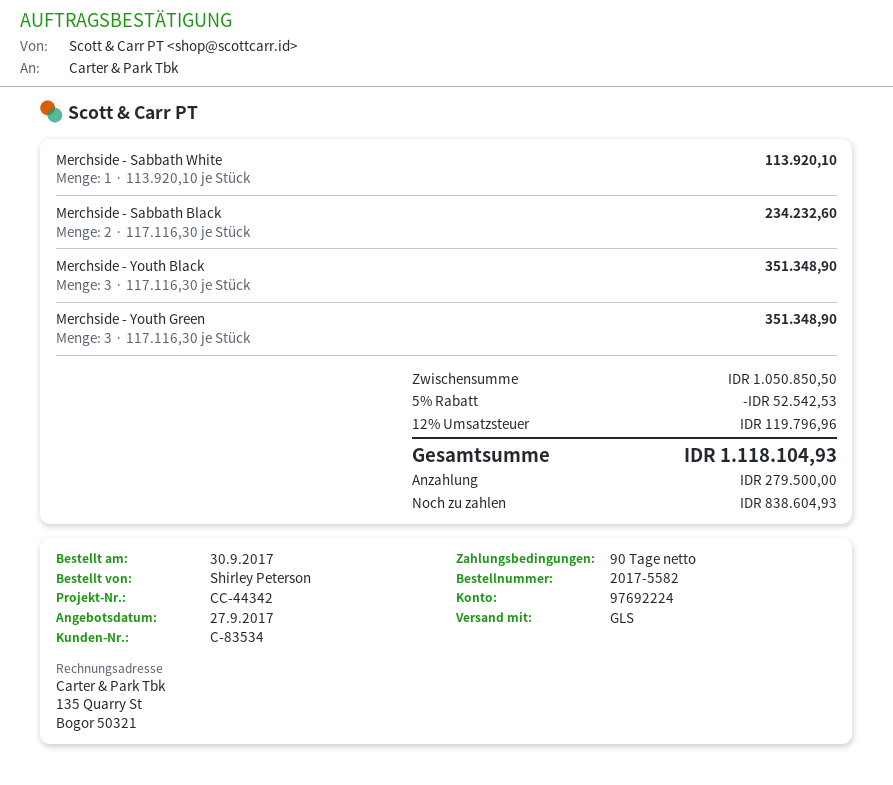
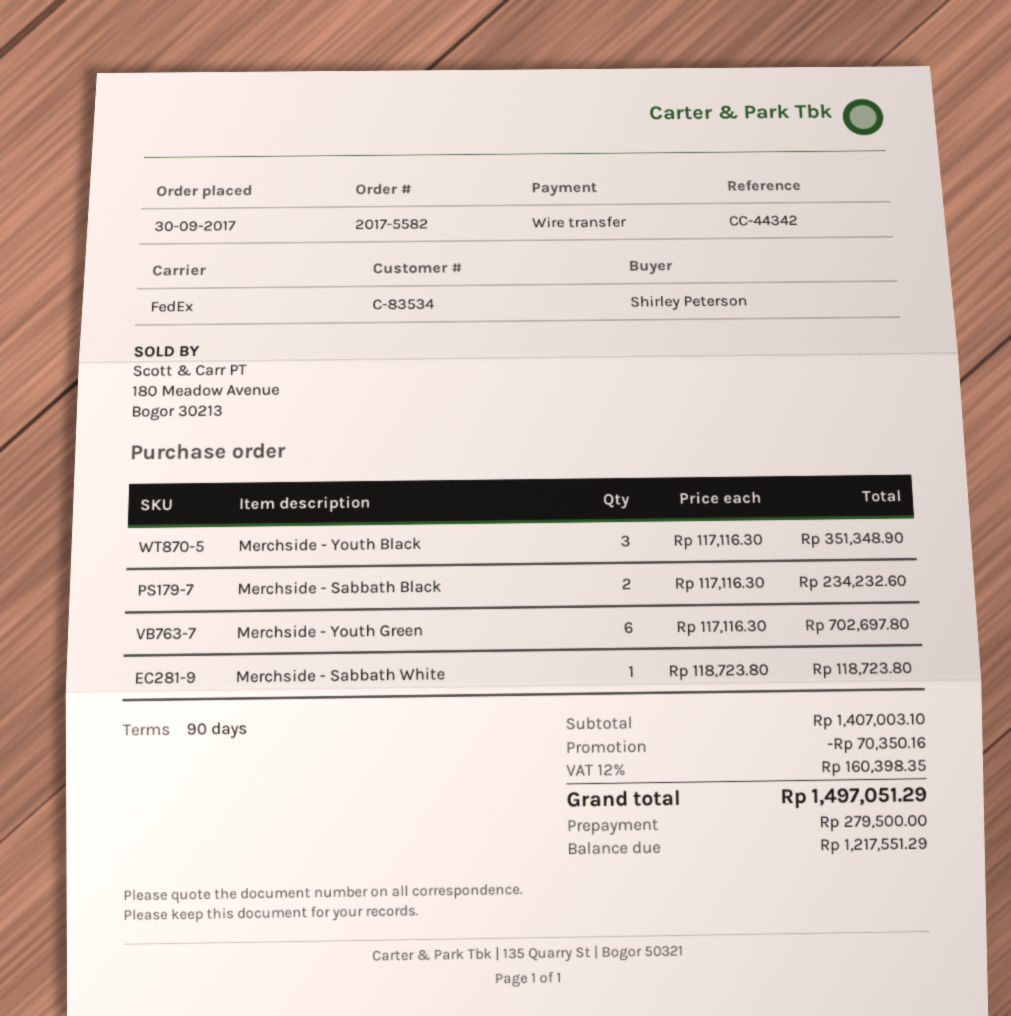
shipping method: GLS -> FedEx
Merchside - Sabbath White: 1 x 113920.10 = 113920.10 -> 1 x 118723.80 = 118723.80
Merchside - Youth Green: 3 x 117116.30 = 351348.90 -> 6 x 117116.30 = 702697.80
subtotal: 1050850.50 -> 1407003.10
discount: 52542.53 -> 70350.16
tax: 12% = 119796.96 -> 12% = 160398.35
total: 1118104.93 -> 1497051.29
balance: 838604.93 -> 1217551.29

